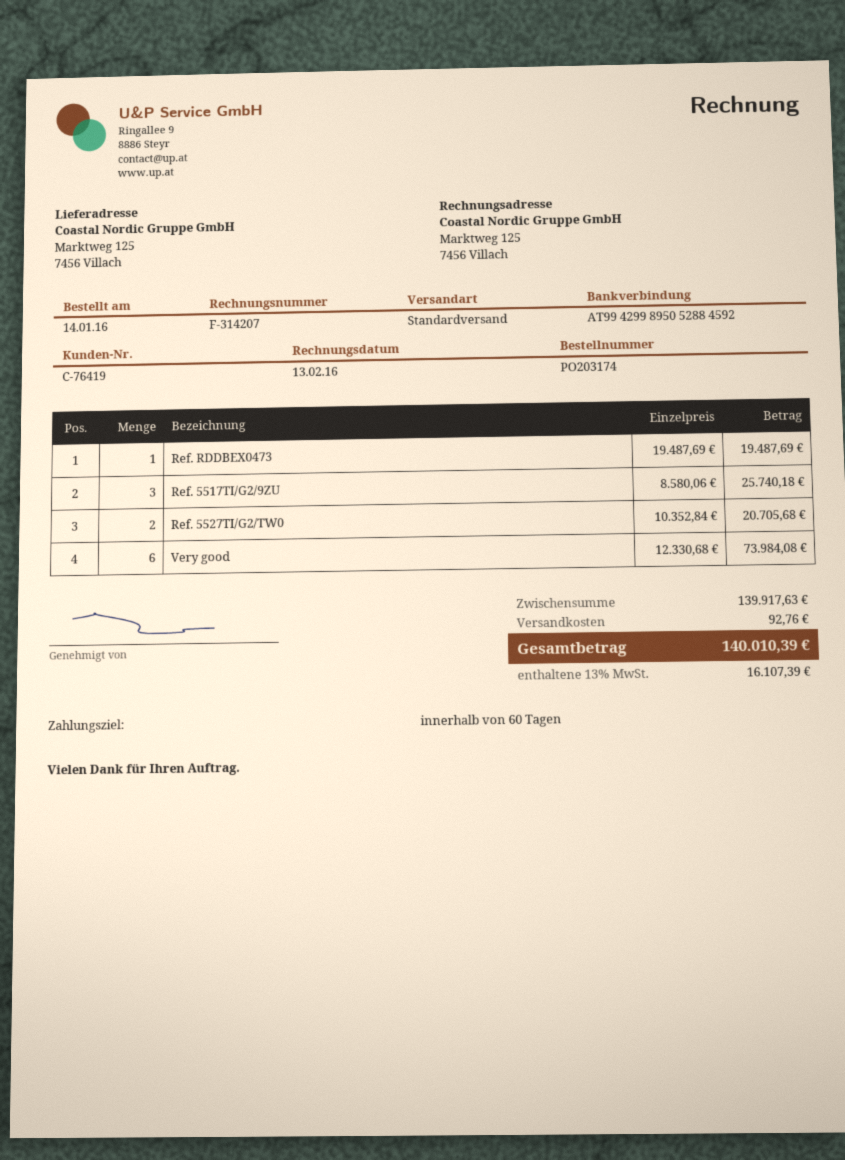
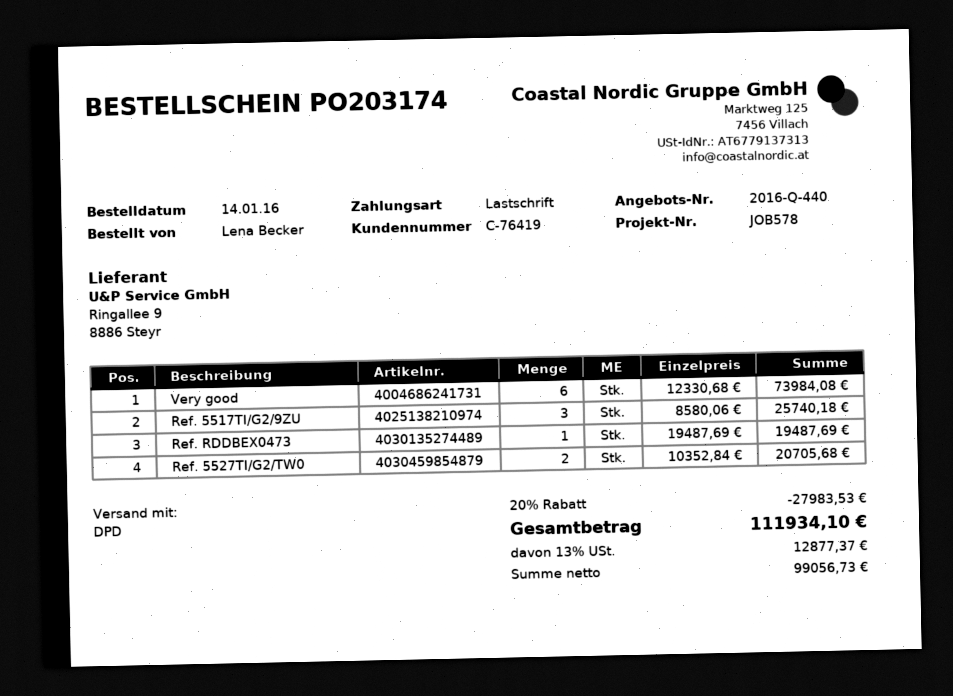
shipping method: standard -> DPD
discount: none -> 20% = 27983.53
shipping: 92.76 -> none
tax: 13% = 16107.39 -> 13% = 12877.37
total: 140010.39 -> 111934.10

